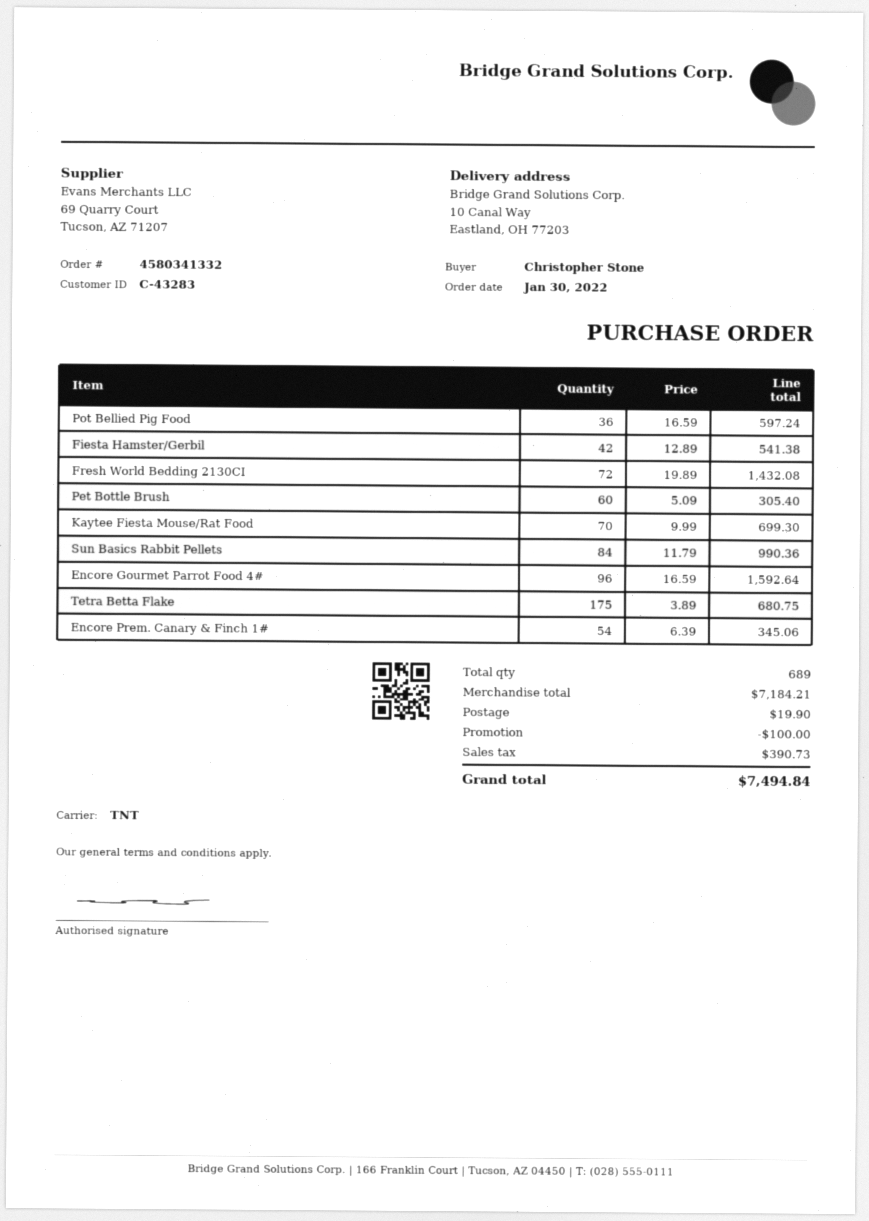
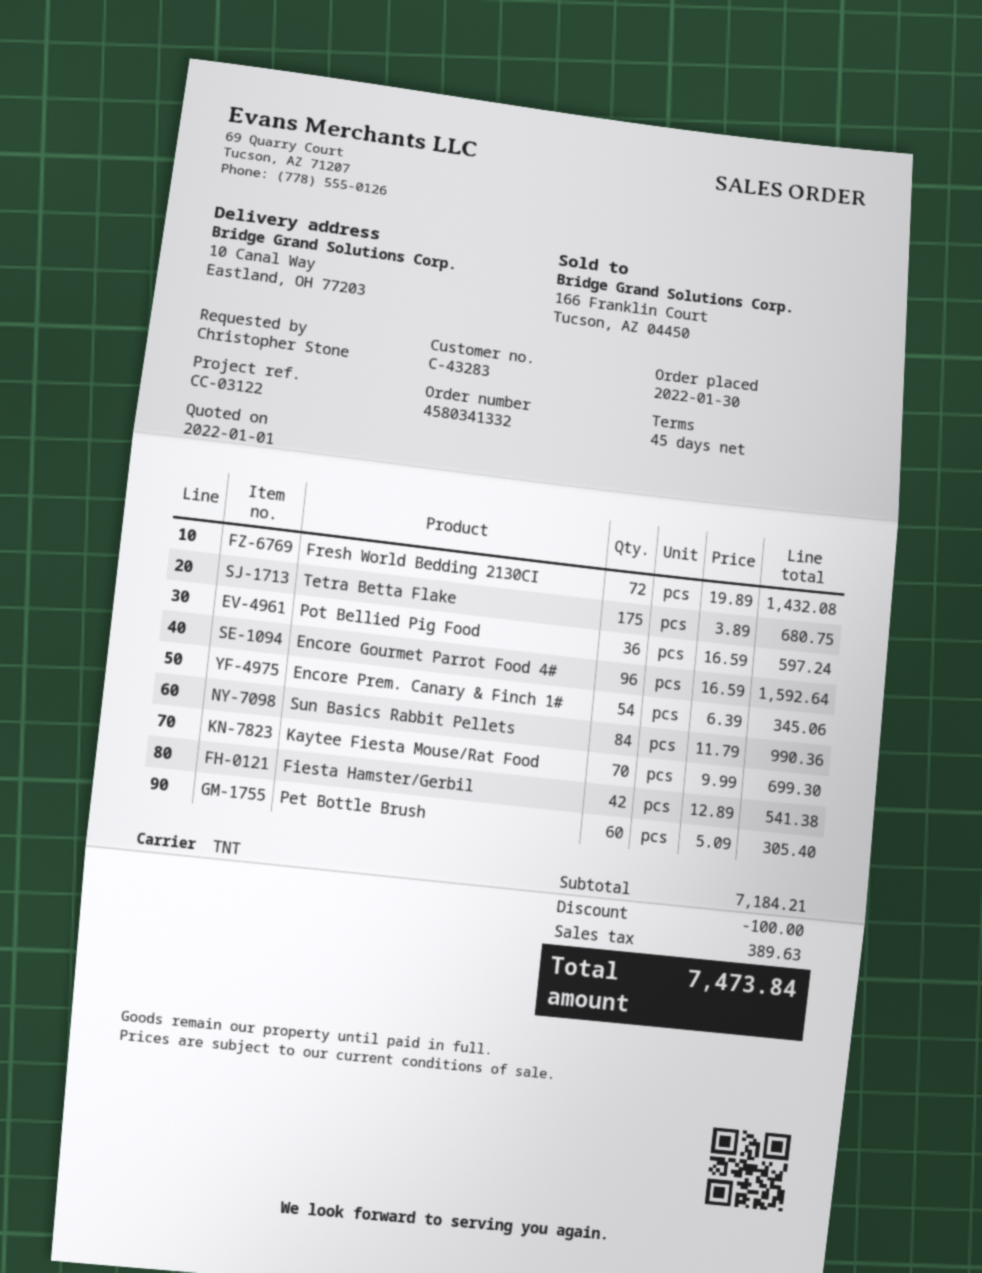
shipping: 19.90 -> none
tax: 390.73 -> 389.63
total: 7494.84 -> 7473.84

